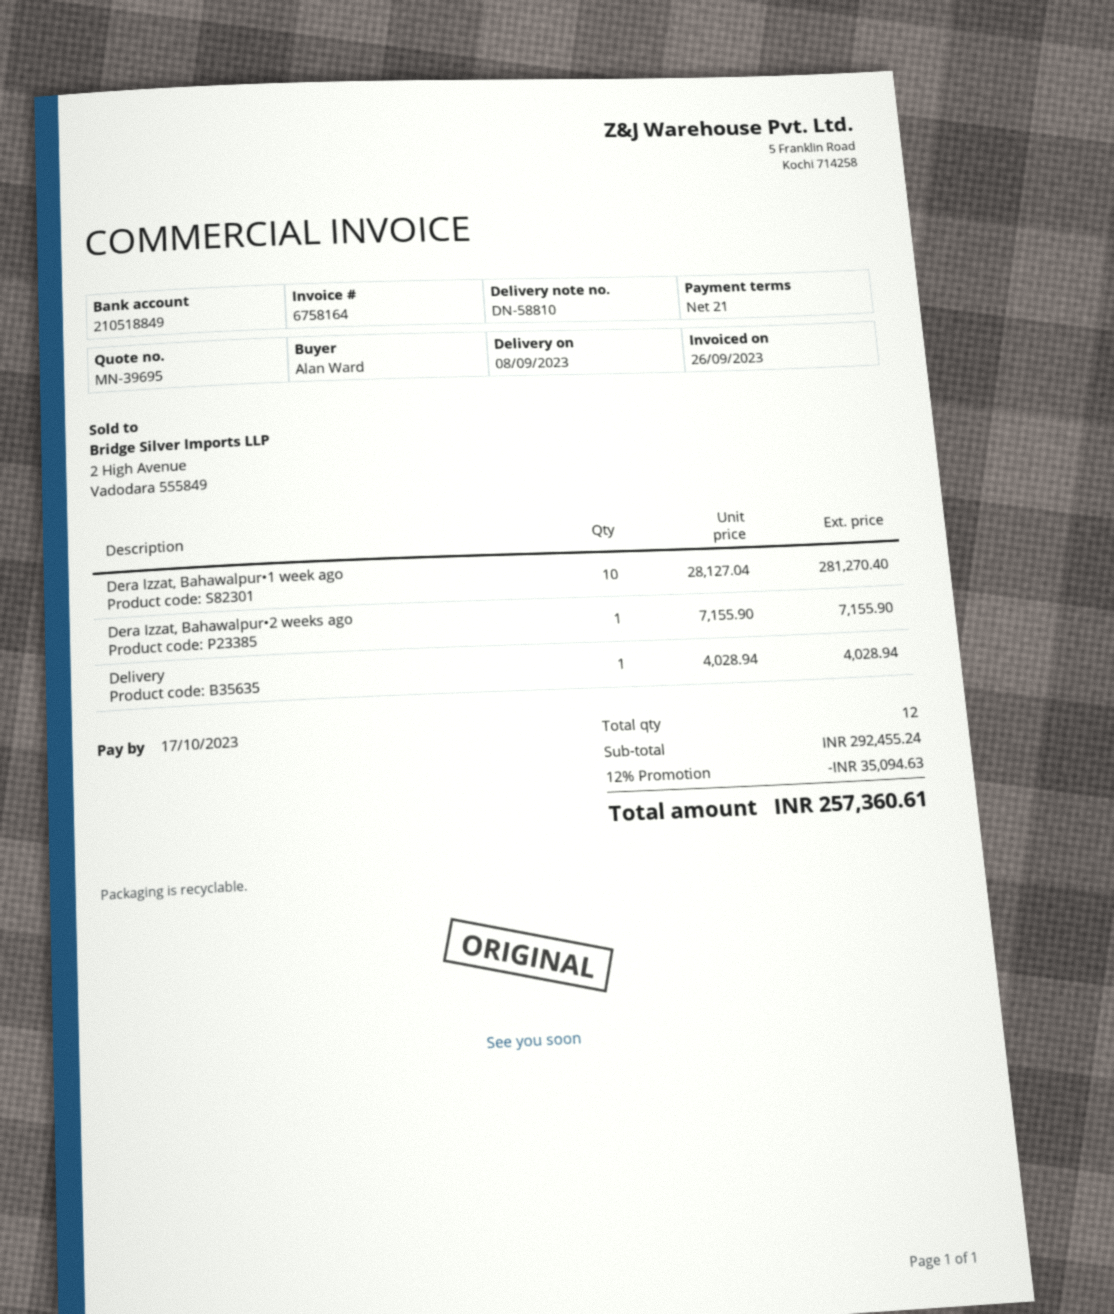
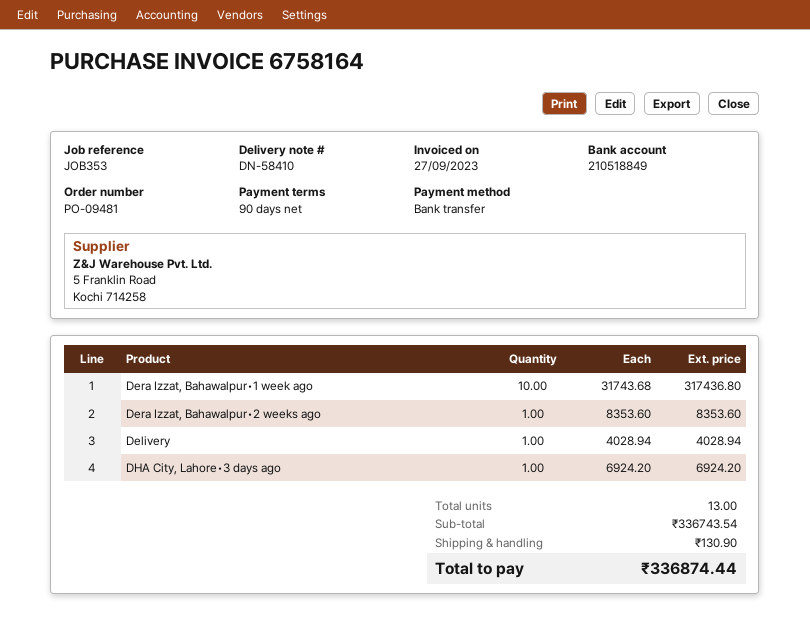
delivery note number: DN-58810 -> DN-58410
invoice date: 2023-09-26 -> 2023-09-27
payment terms: 21 days -> 90 days
Dera Izzat, Bahawalpur•1 week ago: 10 x 28127.04 = 281270.40 -> 10 x 31743.68 = 317436.80
Dera Izzat, Bahawalpur•2 weeks ago: 1 x 7155.90 = 7155.90 -> 1 x 8353.60 = 8353.60
DHA City, Lahore•3 days ago: none -> 1 x 6924.20 = 6924.20
total quantity: 12 -> 13
subtotal: 292455.24 -> 336743.54
discount: 12% = 35094.63 -> none
shipping: none -> 130.90
total: 257360.61 -> 336874.44

